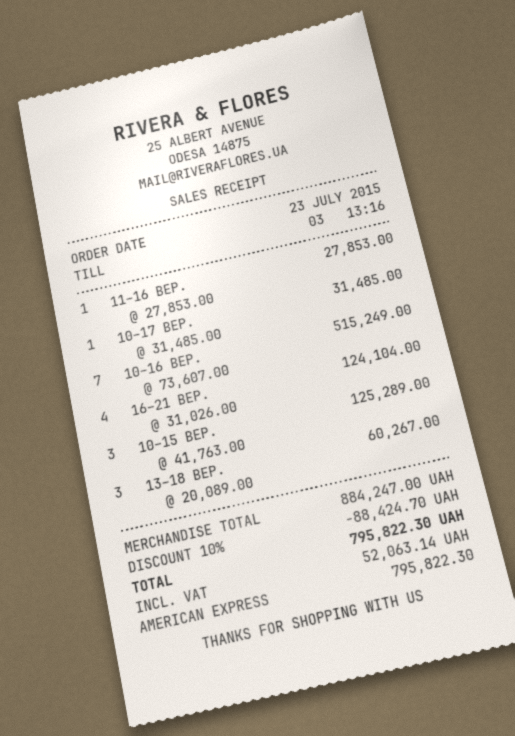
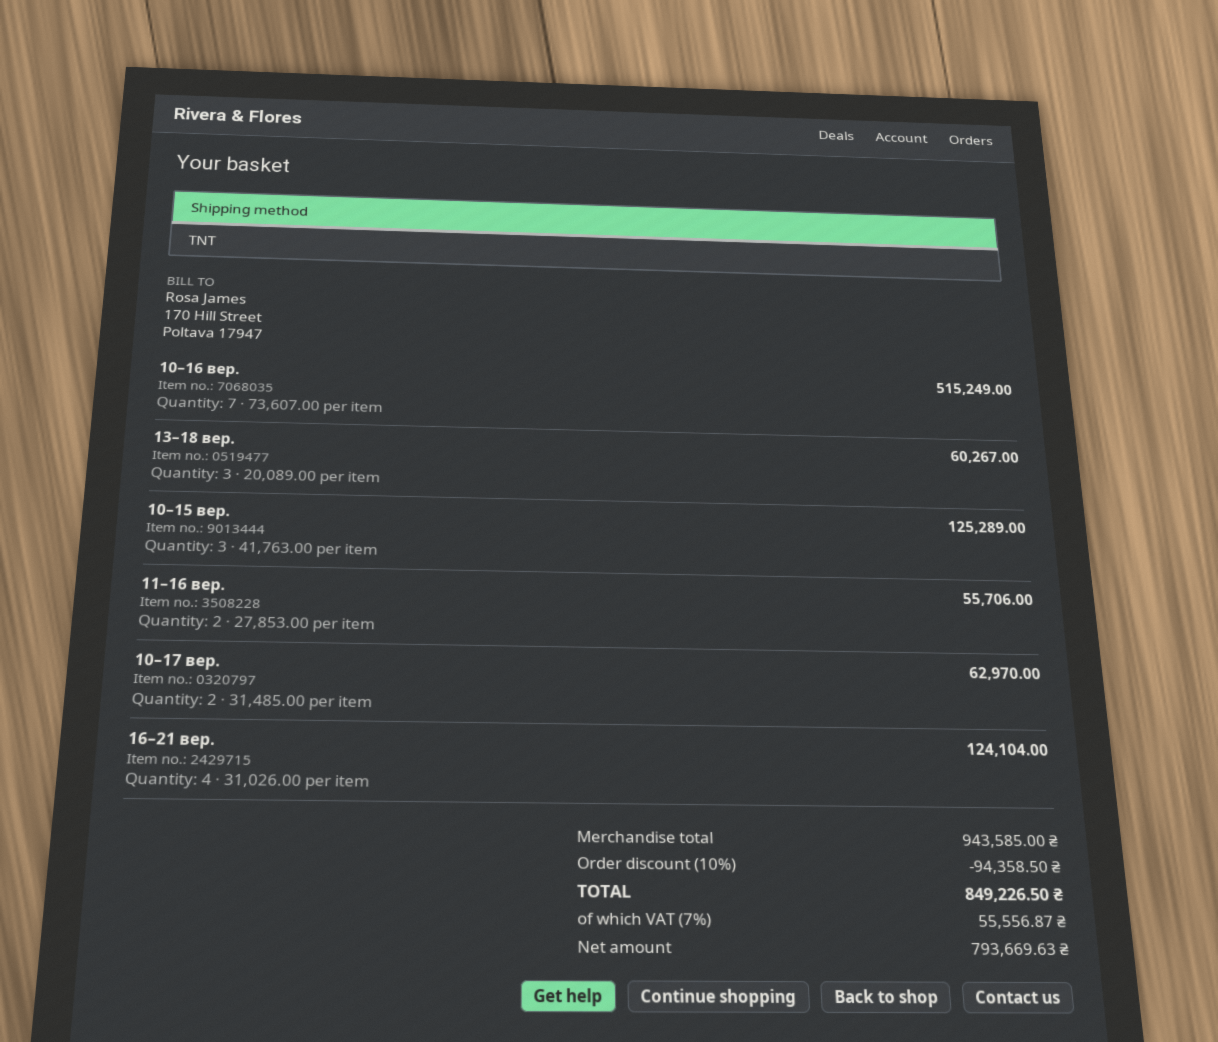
11–16 ВЕР.: 1 x 27853.00 = 27853.00 -> 2 x 27853.00 = 55706.00
10–17 ВЕР.: 1 x 31485.00 = 31485.00 -> 2 x 31485.00 = 62970.00
subtotal: 884247.00 -> 943585.00
discount: 10% = 88424.70 -> 10% = 94358.50
tax: 52063.14 -> 55556.87
total: 795822.30 -> 849226.50

